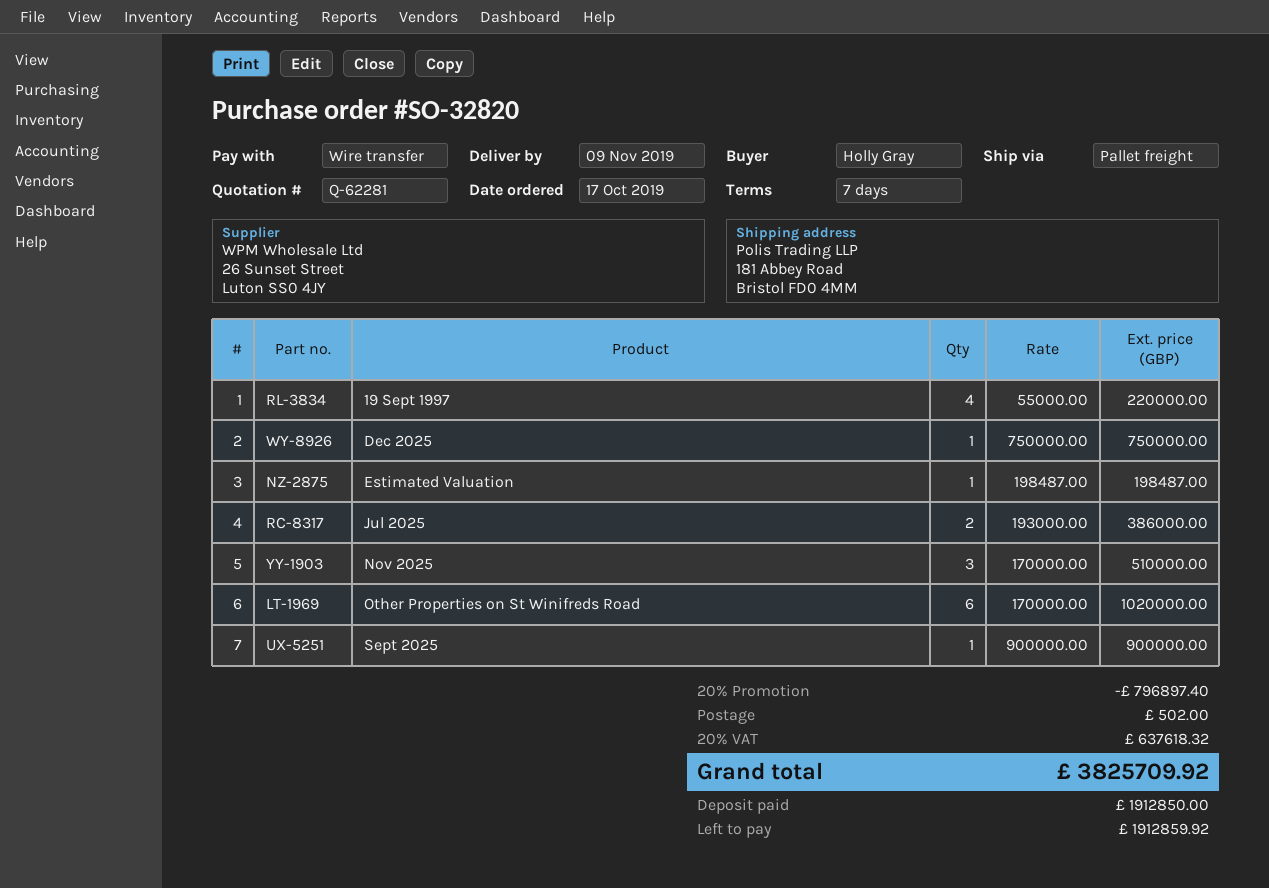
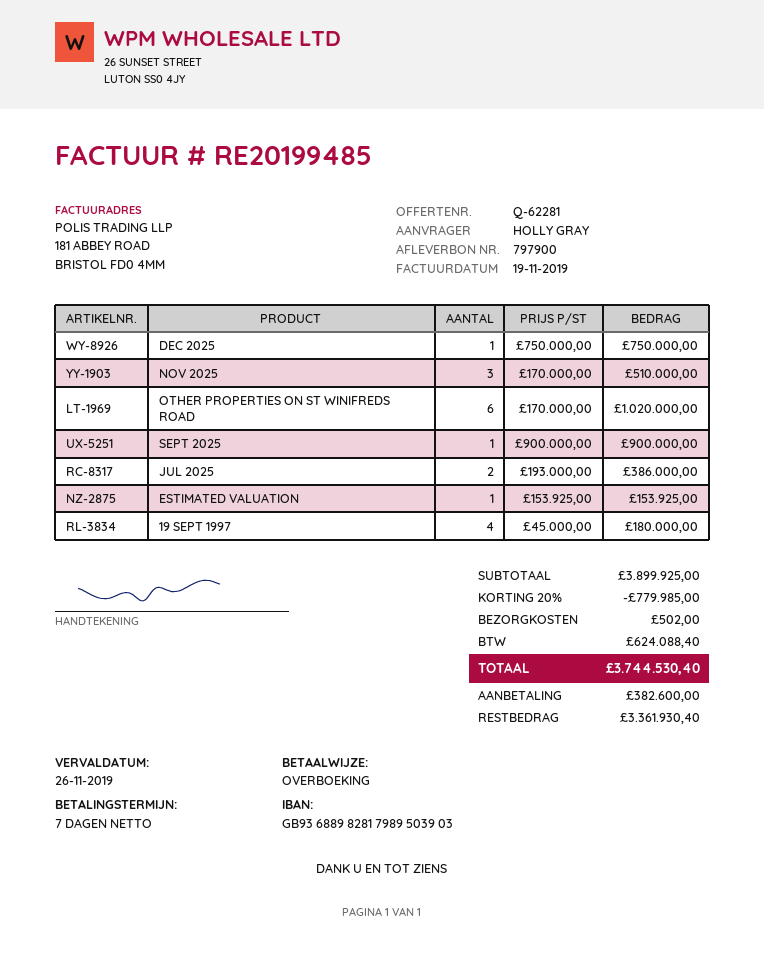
19 Sept 1997: 4 x 55000.00 = 220000.00 -> 4 x 45000.00 = 180000.00
Estimated Valuation: 1 x 198487.00 = 198487.00 -> 1 x 153925.00 = 153925.00
discount: 20% = 796897.40 -> 20% = 779985.00
tax: 637618.32 -> 624088.40
total: 3825709.92 -> 3744530.40
deposit: 1912850.00 -> 382600.00
balance: 1912859.92 -> 3361930.40

